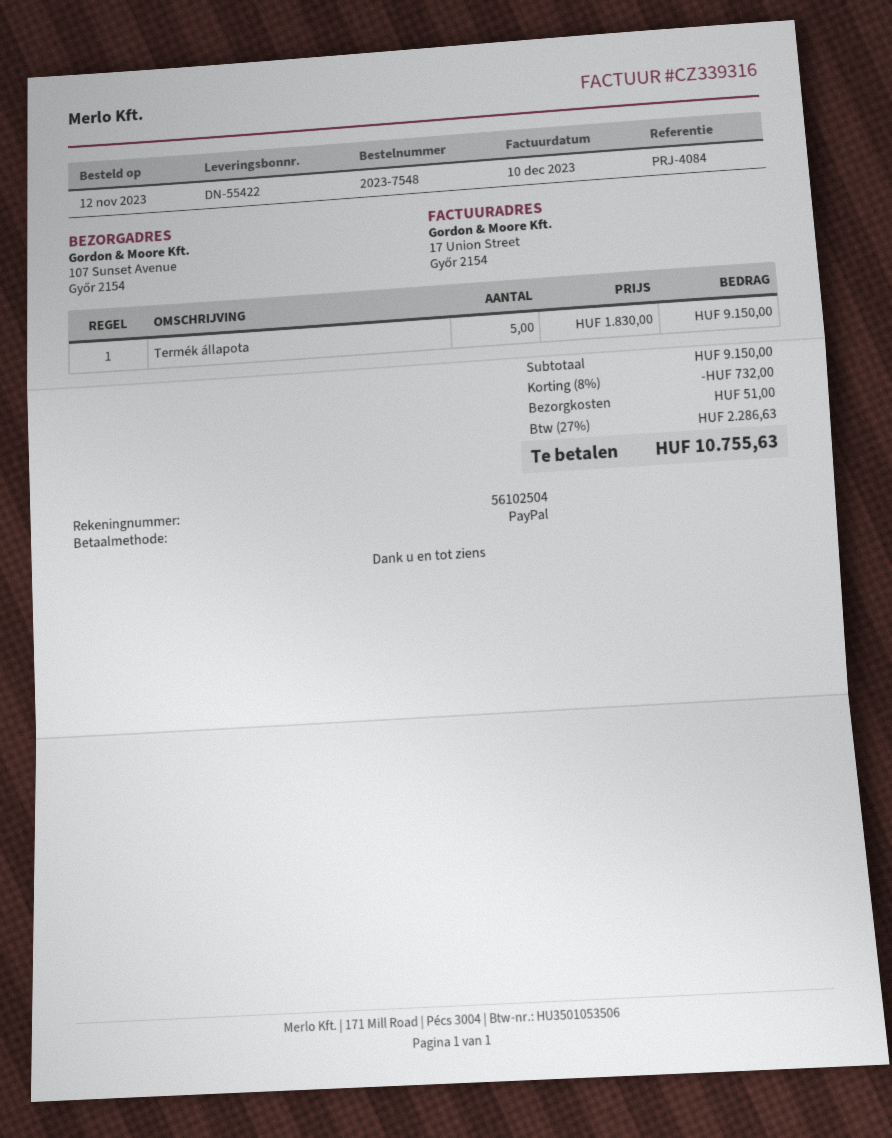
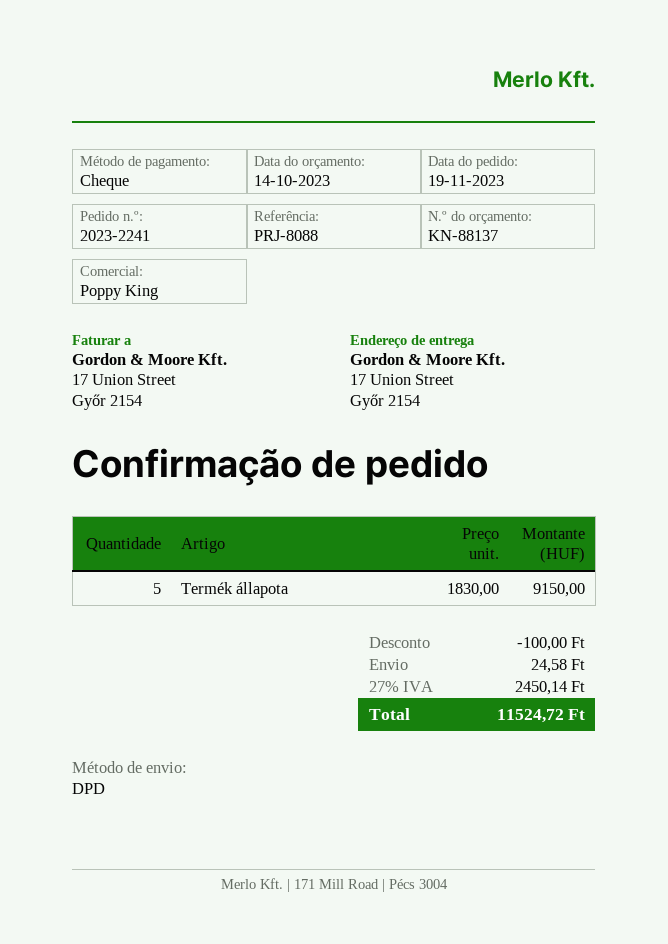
order number: 2023-7548 -> 2023-2241
order date: 2023-11-12 -> 2023-11-19
reference: PRJ-4084 -> PRJ-8088
payment method: PayPal -> cheque
ship to: 107 Sunset Avenue, Győr 2154 -> 17 Union Street, Győr 2154
discount: 732.00 -> 100.00
shipping: 51.00 -> 24.58
tax: 27% = 2286.63 -> 27% = 2450.14
total: 10755.63 -> 11524.72

